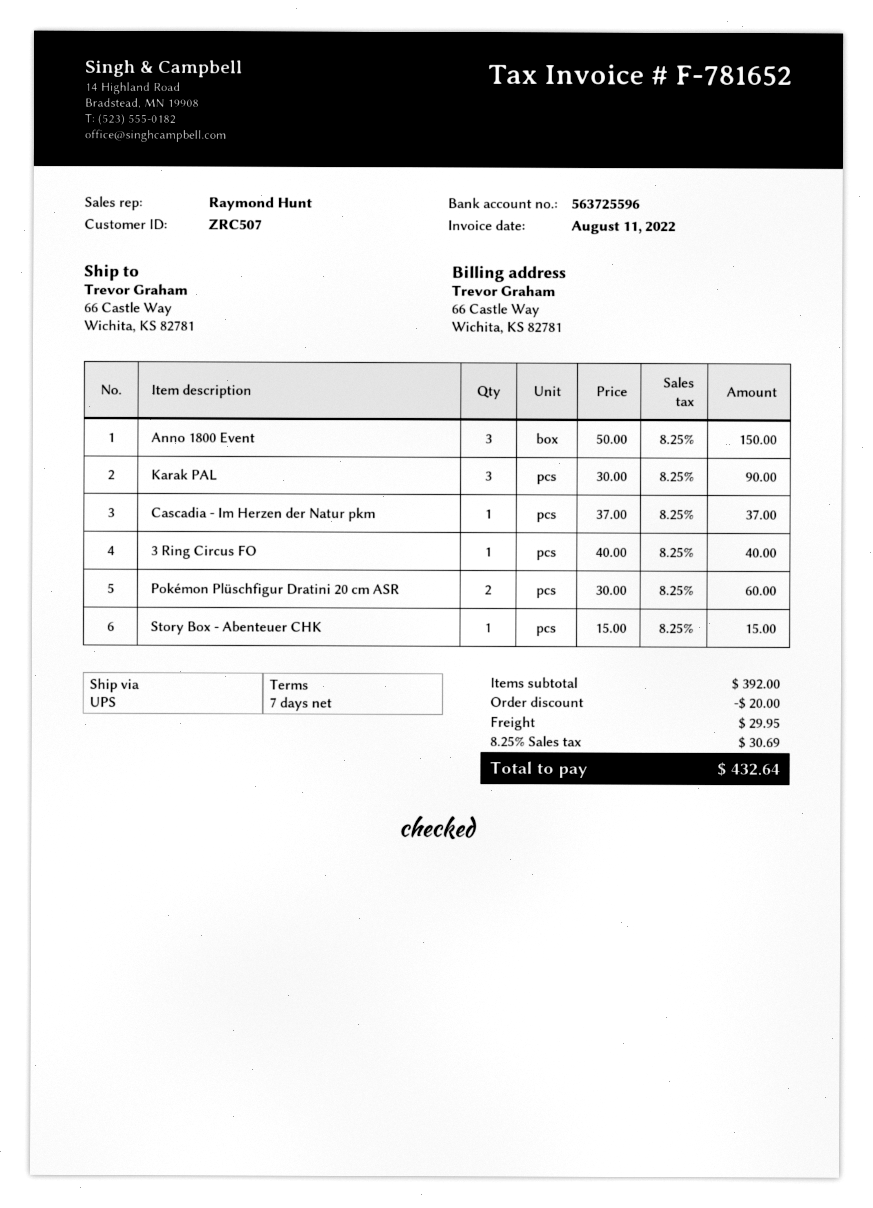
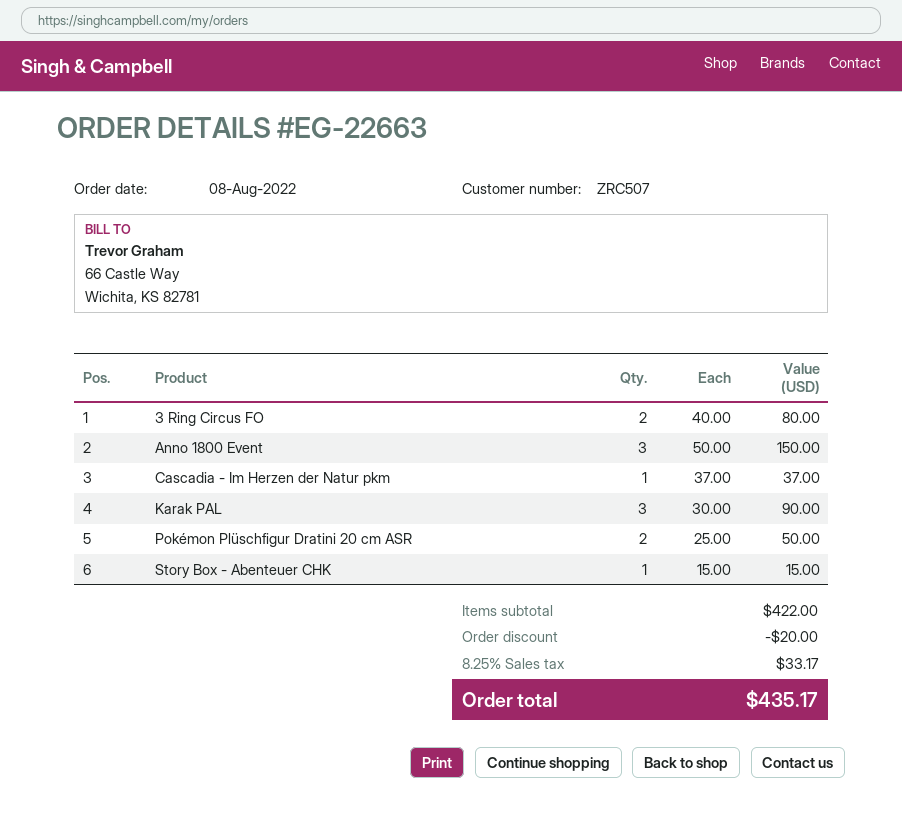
3 Ring Circus FO: 1 x 40.00 = 40.00 -> 2 x 40.00 = 80.00
Pokémon Plüschfigur Dratini 20 cm ASR: 2 x 30.00 = 60.00 -> 2 x 25.00 = 50.00
subtotal: 392.00 -> 422.00
shipping: 29.95 -> none
tax: 8.25% = 30.69 -> 8.25% = 33.17
total: 432.64 -> 435.17

